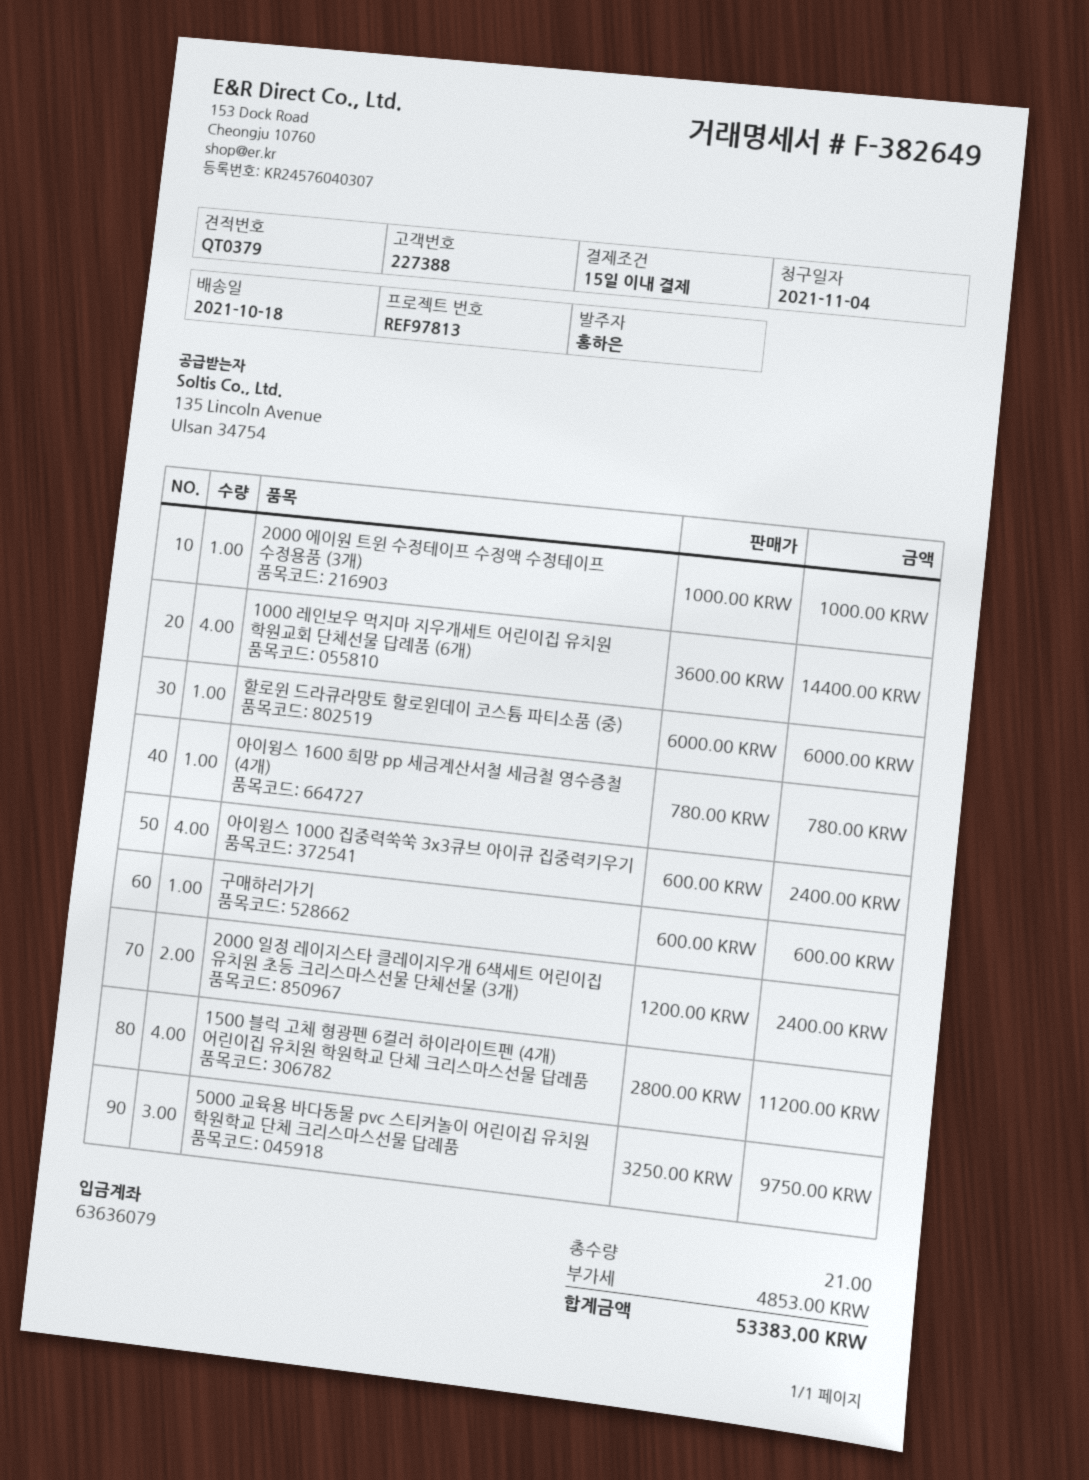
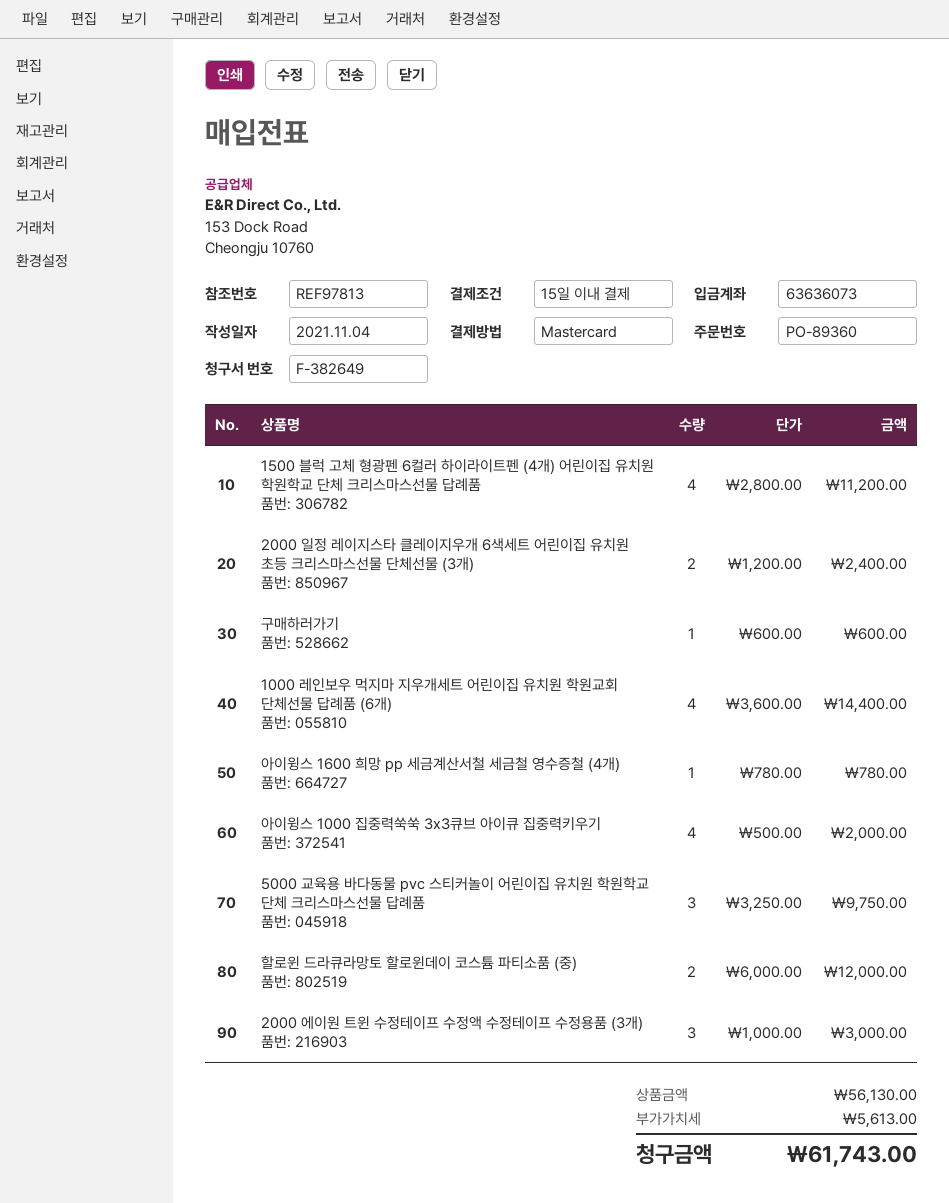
bank account: 63636079 -> 63636073
2000 에이원 트윈 수정테이프 수정액 수정테이프 수정용품 (3개): 1 x 1000.00 = 1000.00 -> 3 x 1000.00 = 3000.00
할로윈 드라큐라망토 할로윈데이 코스튬 파티소품 (중): 1 x 6000.00 = 6000.00 -> 2 x 6000.00 = 12000.00
아이윙스 1000 집중력쑥쑥 3x3큐브 아이큐 집중력키우기: 4 x 600.00 = 2400.00 -> 4 x 500.00 = 2000.00
tax: 4853.00 -> 5613.00
total: 53383.00 -> 61743.00

